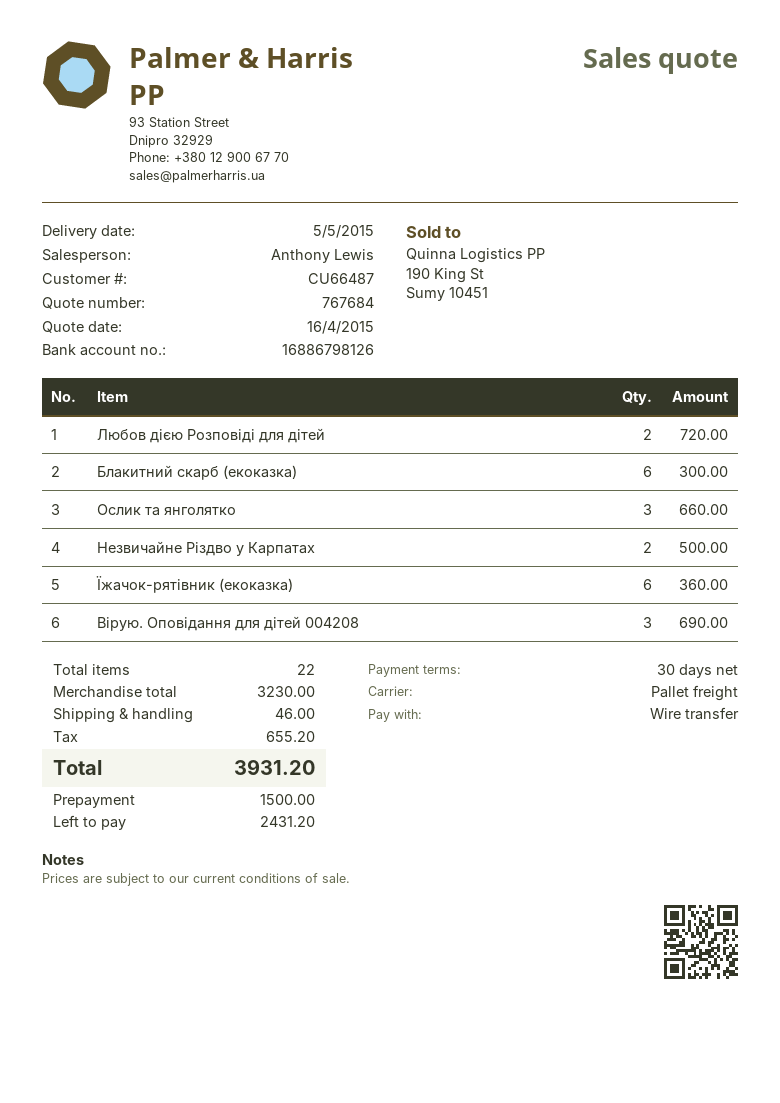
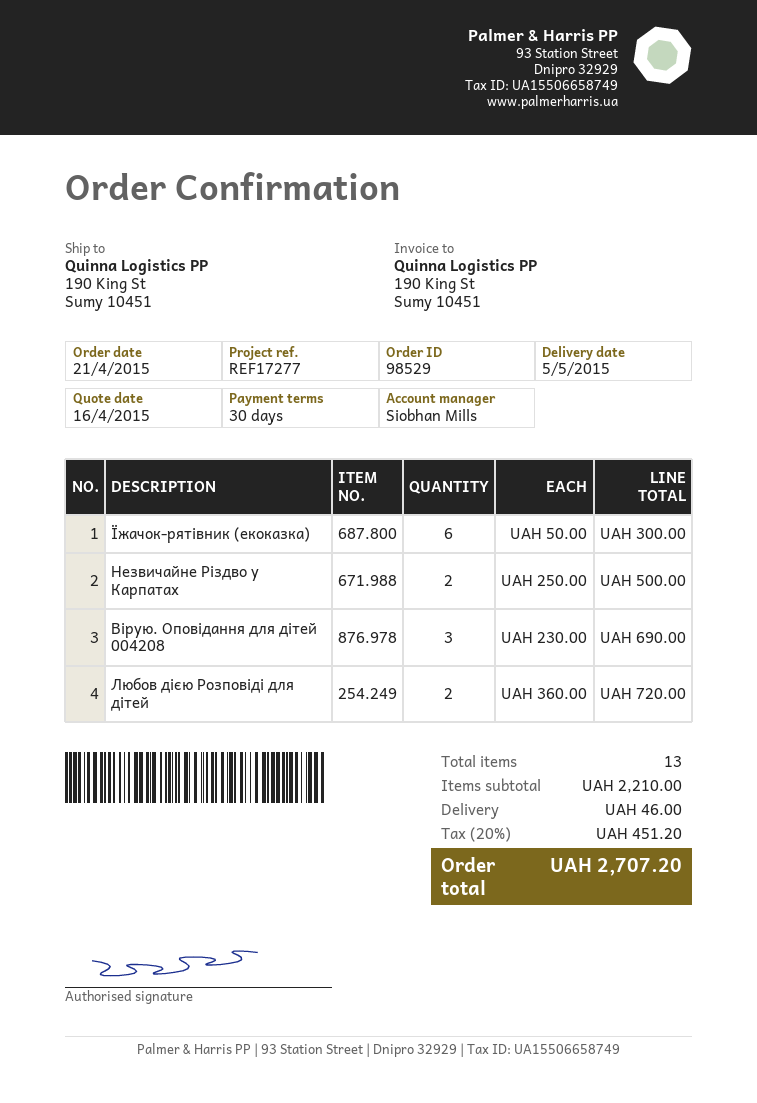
sales rep: Anthony Lewis -> Siobhan Mills
Блакитний скарб (екоказка): 6 for 300.00 -> none
Ослик та янголятко: 3 for 660.00 -> none
Їжачок-рятівник (екоказка): 6 for 360.00 -> 6 for 300.00
total quantity: 22 -> 13
subtotal: 3230.00 -> 2210.00
tax: 655.20 -> 451.20
total: 3931.20 -> 2707.20

